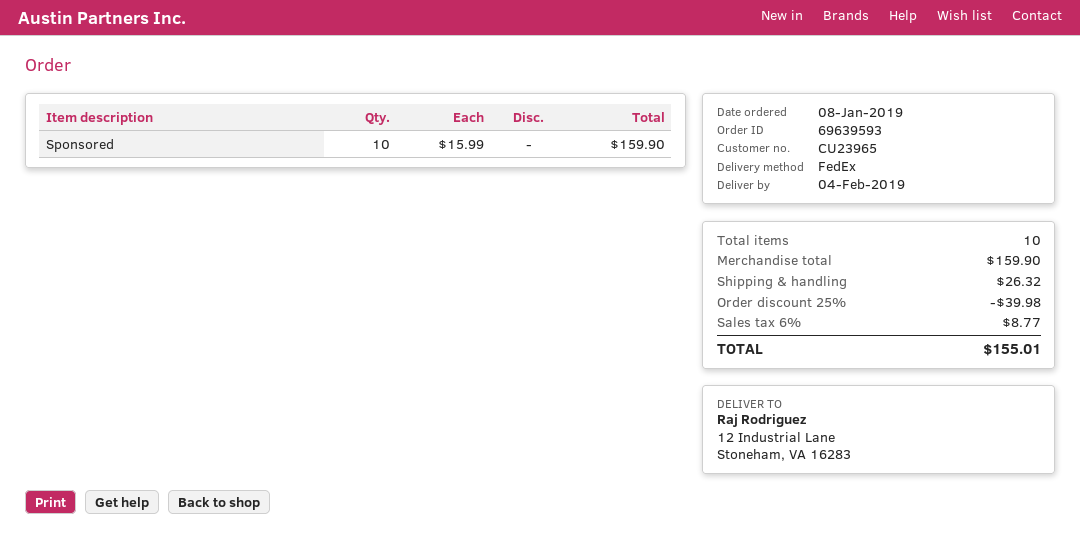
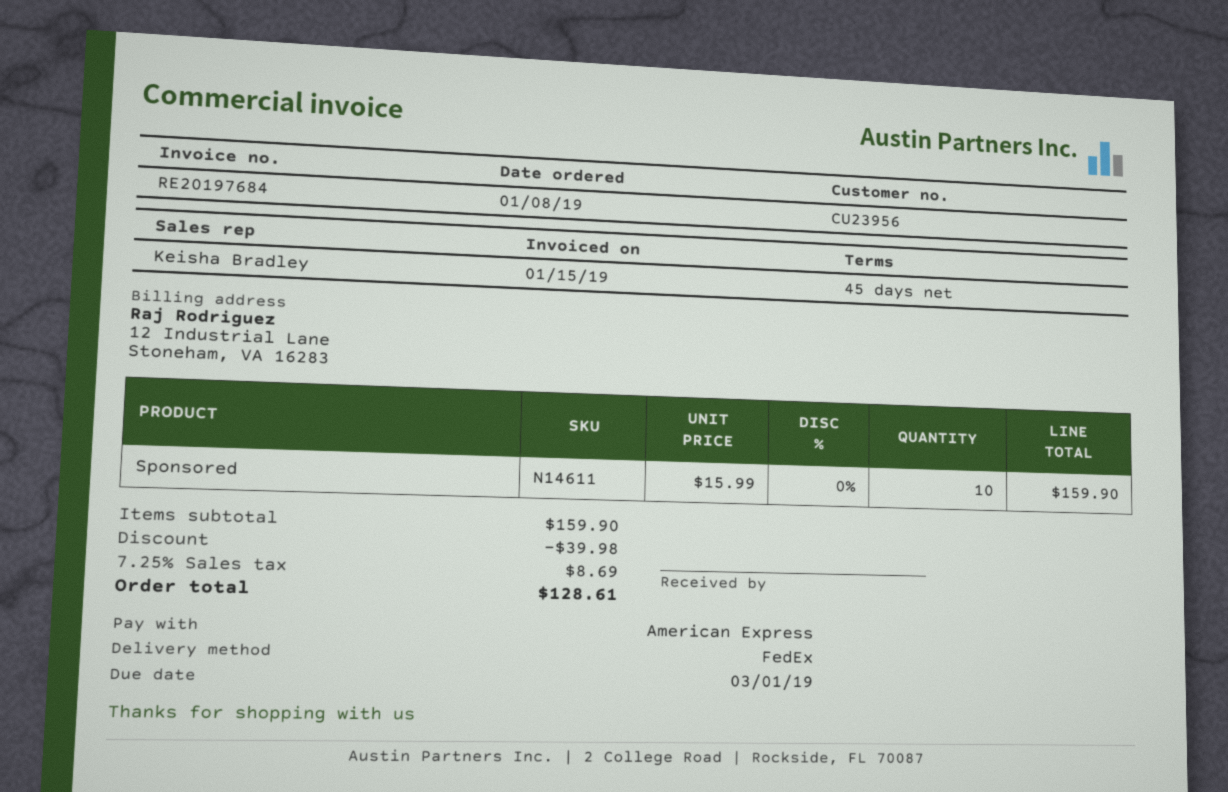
customer number: CU23965 -> CU23956
shipping: 26.32 -> none
tax: 6% = 8.77 -> 7.25% = 8.69
total: 155.01 -> 128.61

